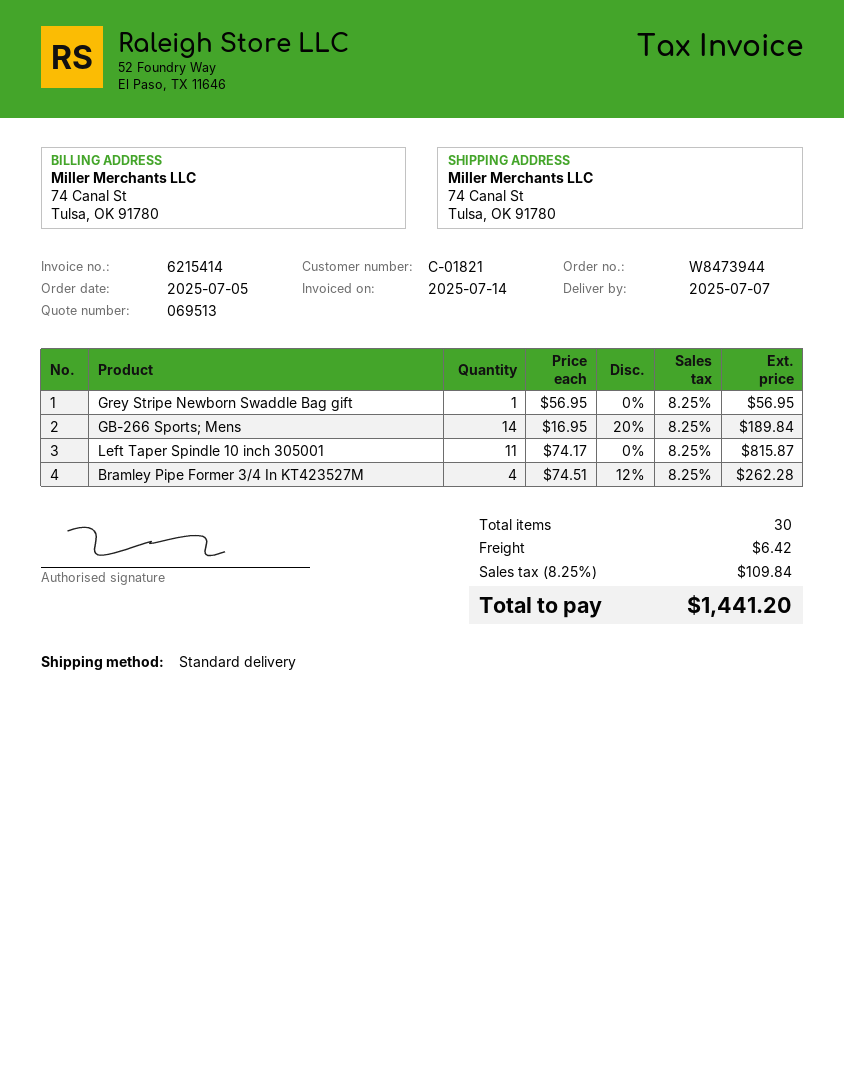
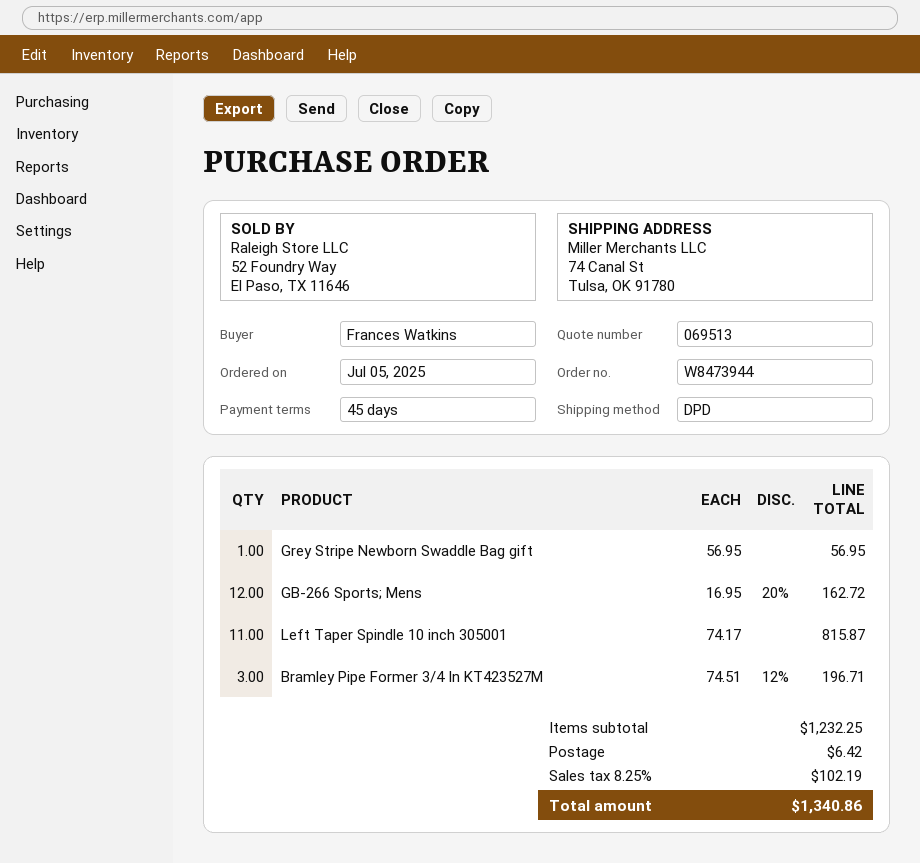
shipping method: standard -> DPD
GB-266 Sports; Mens: 14 x 16.95 - 20% = 189.84 -> 12 x 16.95 - 20% = 162.72
Bramley Pipe Former 3/4 In KT423527M: 4 x 74.51 - 12% = 262.28 -> 3 x 74.51 - 12% = 196.71
tax: 8.25% = 109.84 -> 8.25% = 102.19
total: 1441.20 -> 1340.86

